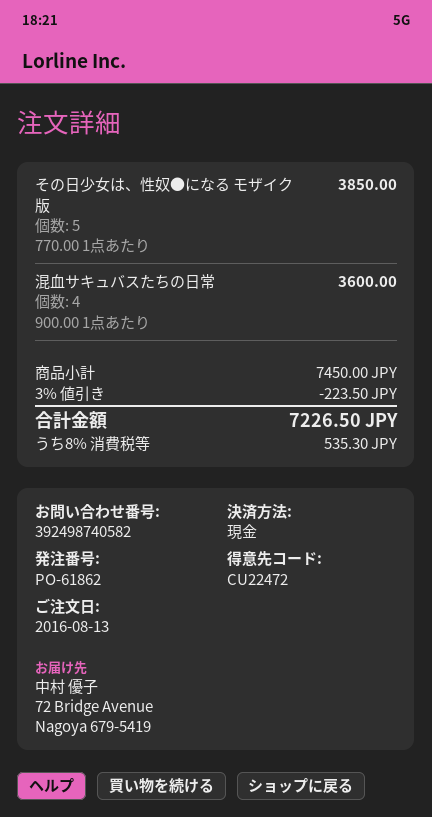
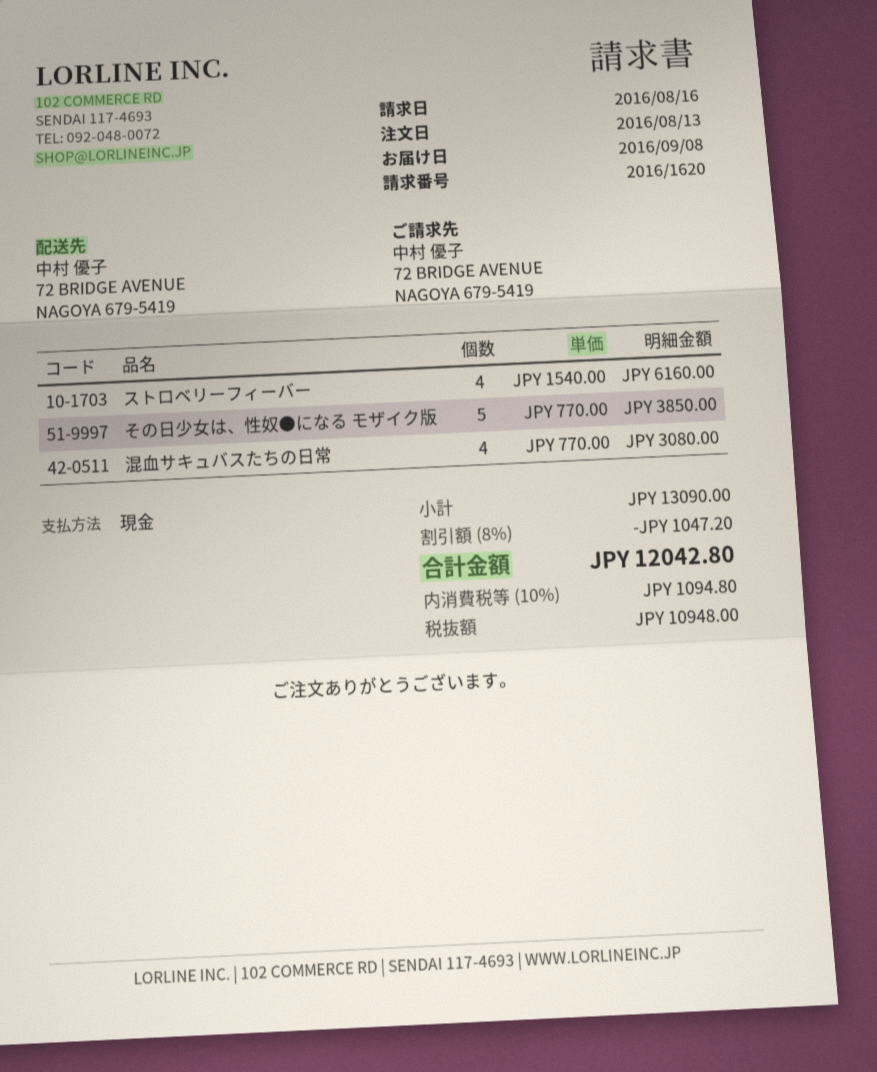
混血サキュバスたちの日常: 4 x 900.00 = 3600.00 -> 4 x 770.00 = 3080.00
ストロベリーフィーバー: none -> 4 x 1540.00 = 6160.00
subtotal: 7450.00 -> 13090.00
discount: 3% = 223.50 -> 8% = 1047.20
tax: 8% = 535.30 -> 10% = 1094.80
total: 7226.50 -> 12042.80

